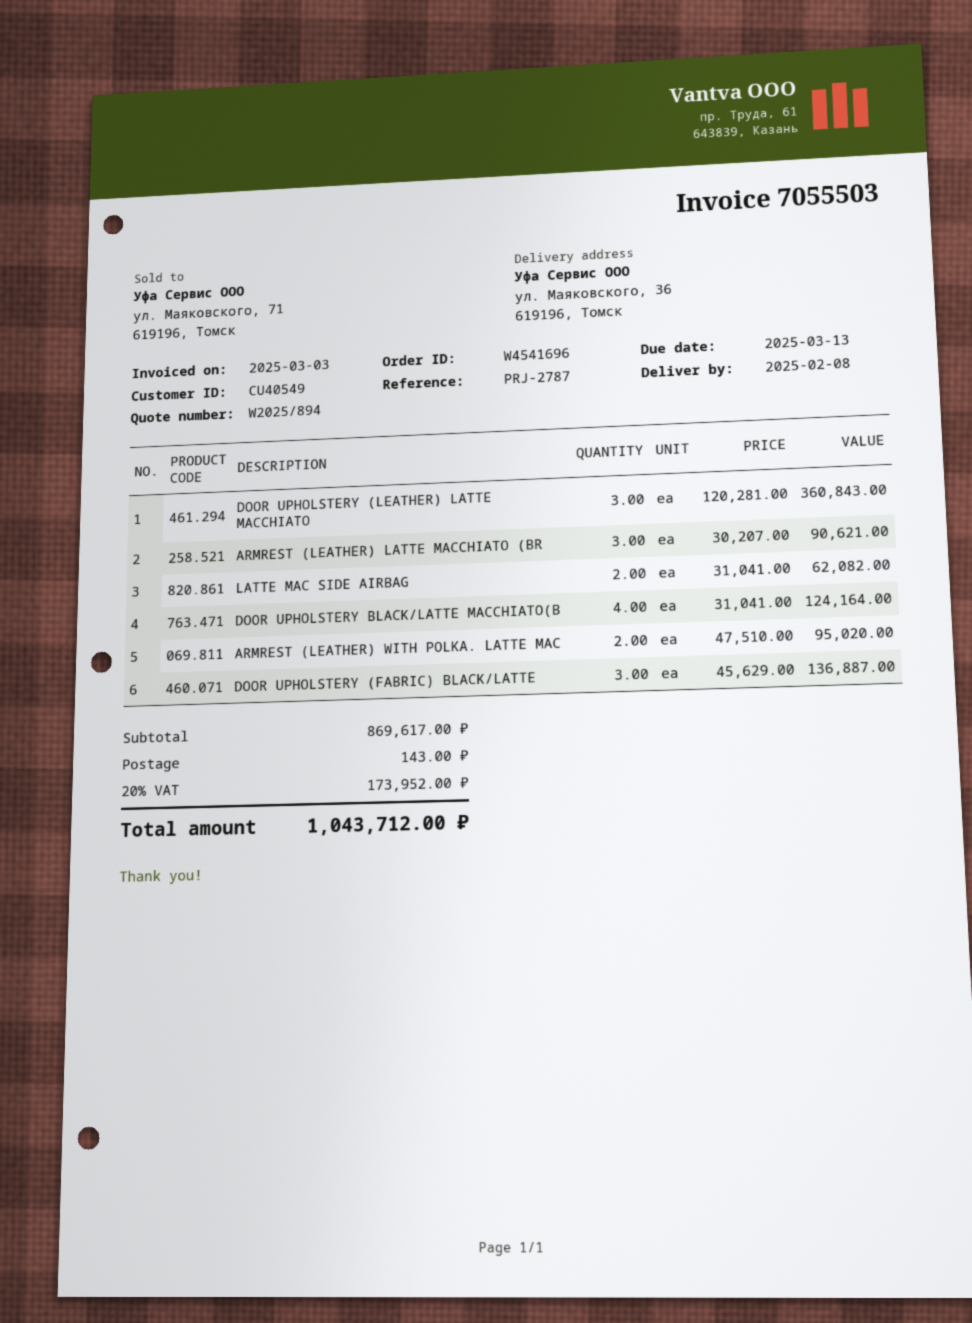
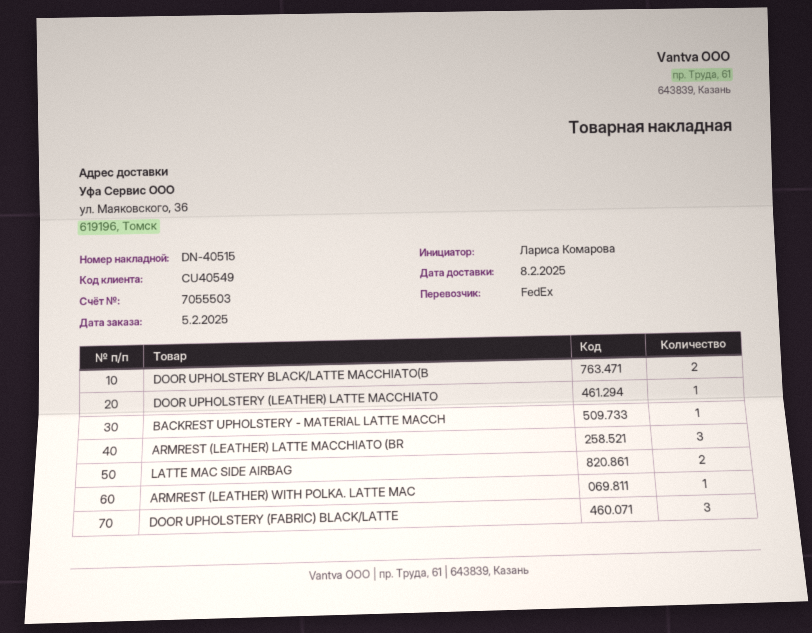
DOOR UPHOLSTERY (LEATHER) LATTE MACCHIATO: 3 -> 1
DOOR UPHOLSTERY BLACK/LATTE MACCHIATO(B: 4 -> 2
ARMREST (LEATHER) WITH POLKA. LATTE MAC: 2 -> 1
BACKREST UPHOLSTERY - MATERIAL LATTE MACCH: none -> 1

